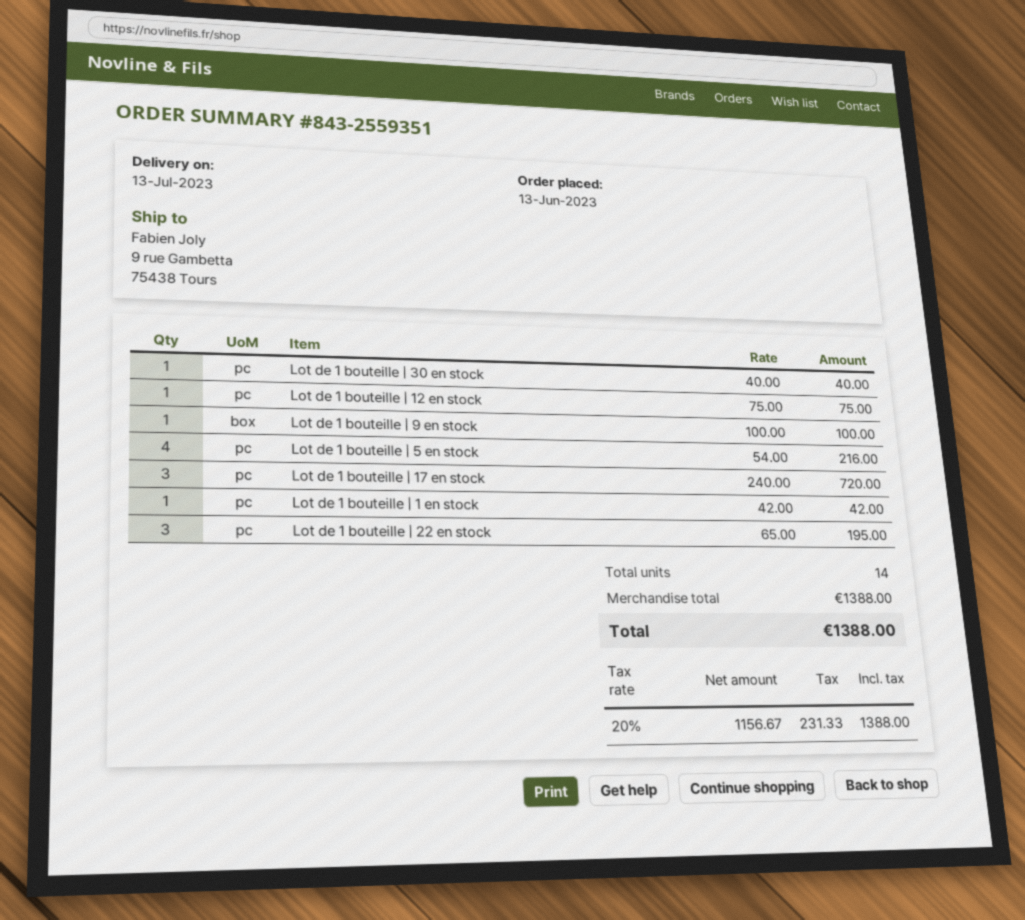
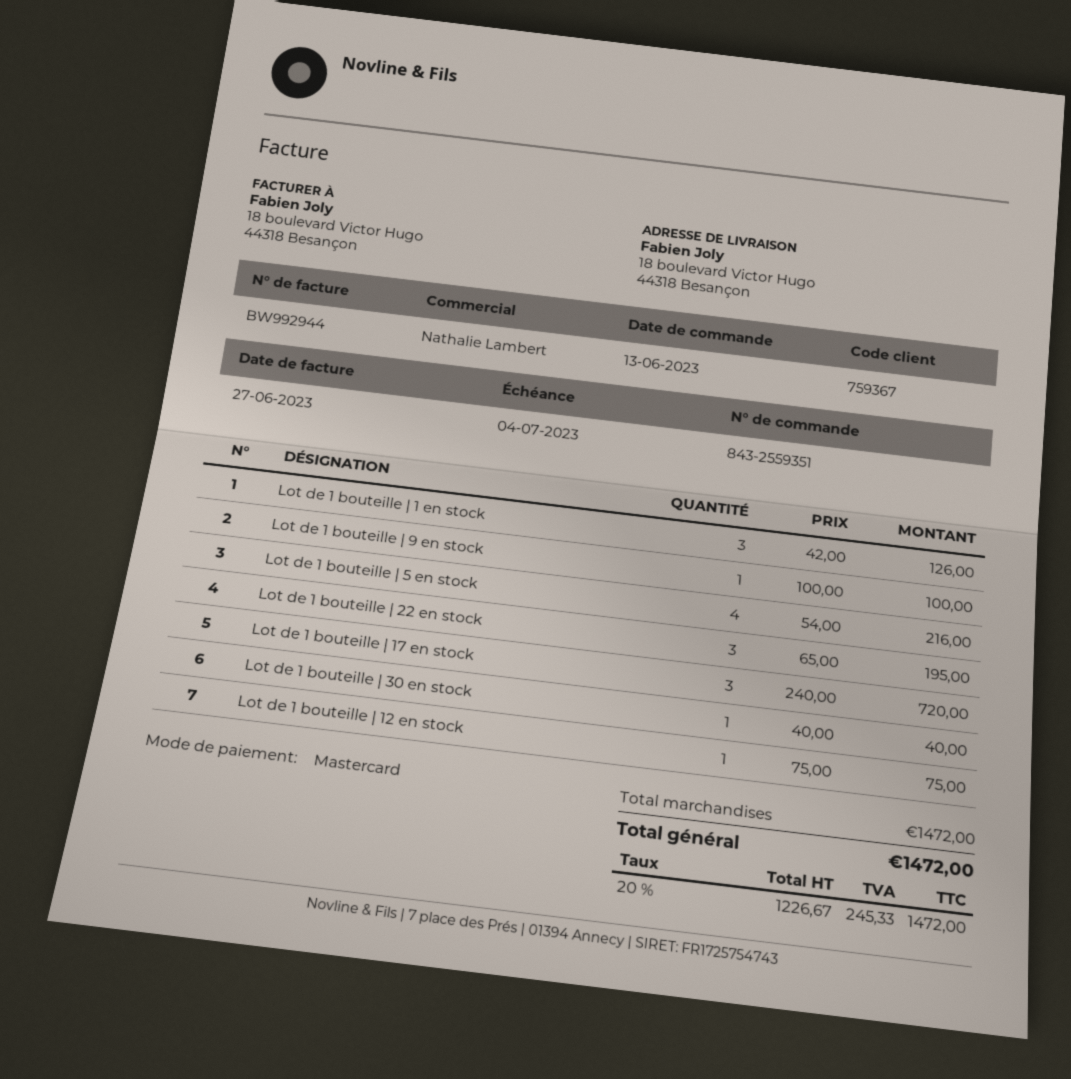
ship to: 9 rue Gambetta, 75438 Tours -> 18 boulevard Victor Hugo, 44318 Besançon
Lot de 1 bouteille | 1 en stock: 1 x 42.00 = 42.00 -> 3 x 42.00 = 126.00
subtotal: 1388.00 -> 1472.00
net: 1156.67 -> 1226.67
tax: 20% = 231.33 -> 20% = 245.33
total: 1388.00 -> 1472.00

